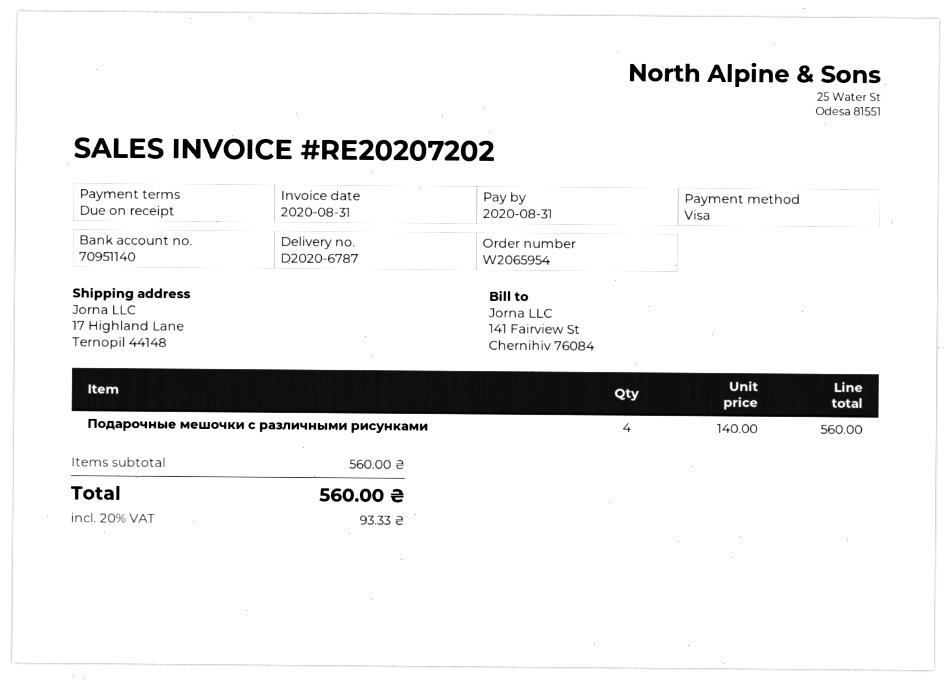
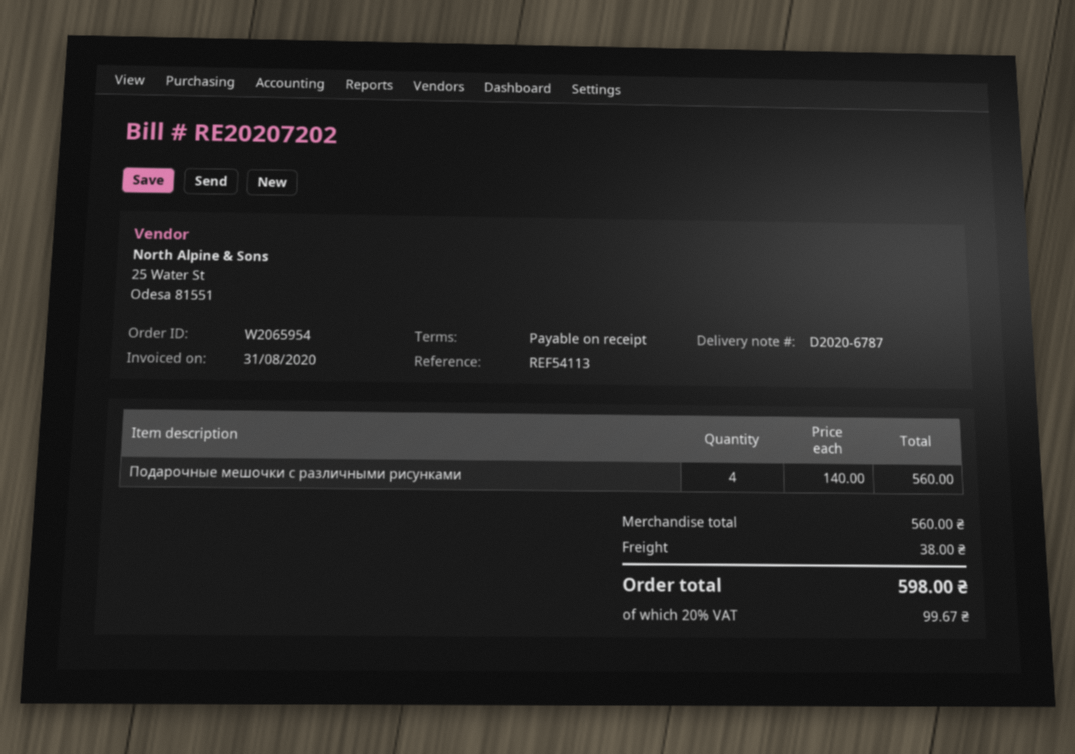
shipping: none -> 38.00
tax: 20% = 93.33 -> 20% = 99.67
total: 560.00 -> 598.00

